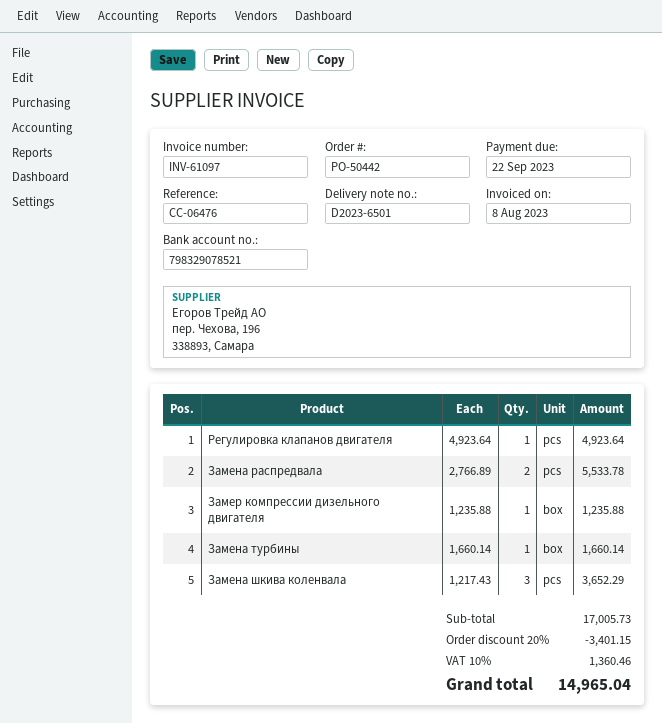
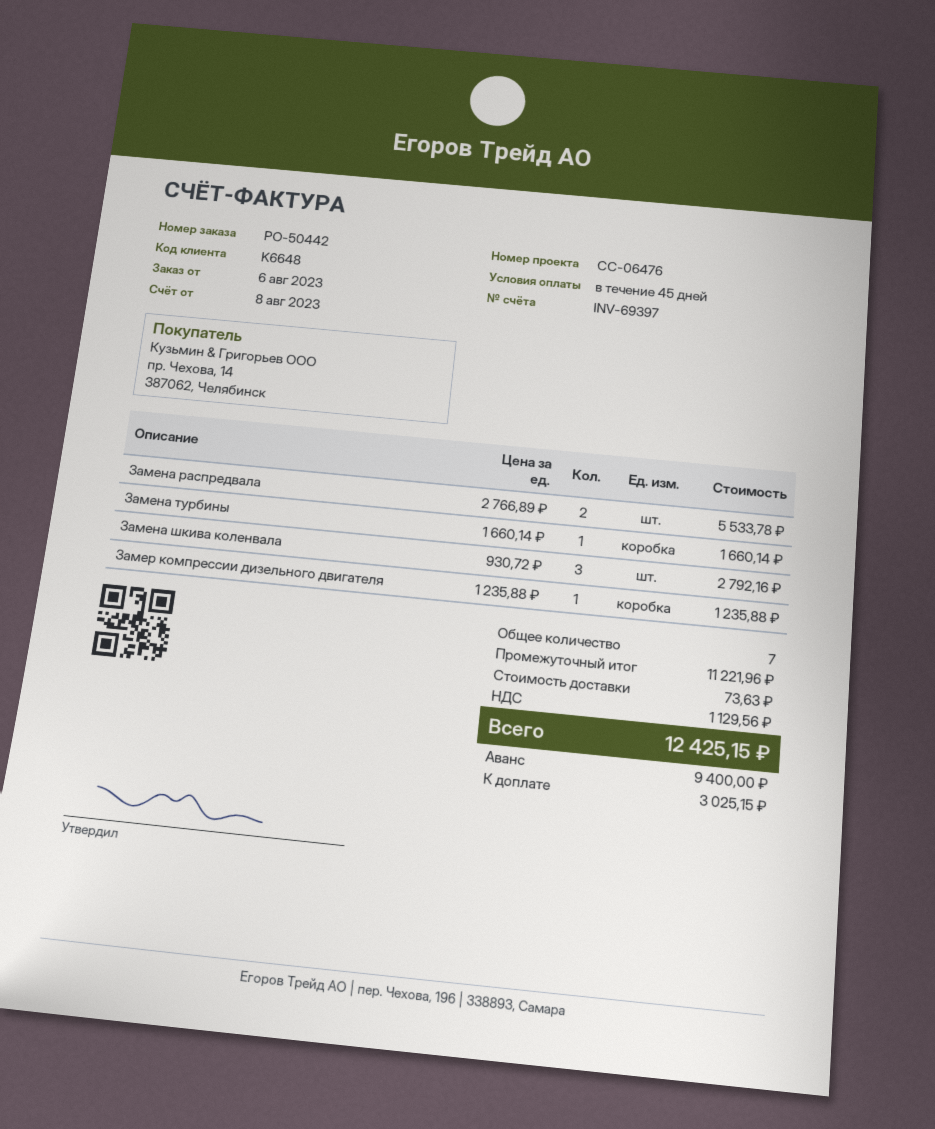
invoice number: INV-61097 -> INV-69397
Регулировка клапанов двигателя: 1 x 4923.64 = 4923.64 -> none
Замена шкива коленвала: 3 x 1217.43 = 3652.29 -> 3 x 930.72 = 2792.16
subtotal: 17005.73 -> 11221.96
discount: 20% = 3401.15 -> none
shipping: none -> 73.63
tax: 1360.46 -> 1129.56
total: 14965.04 -> 12425.15

